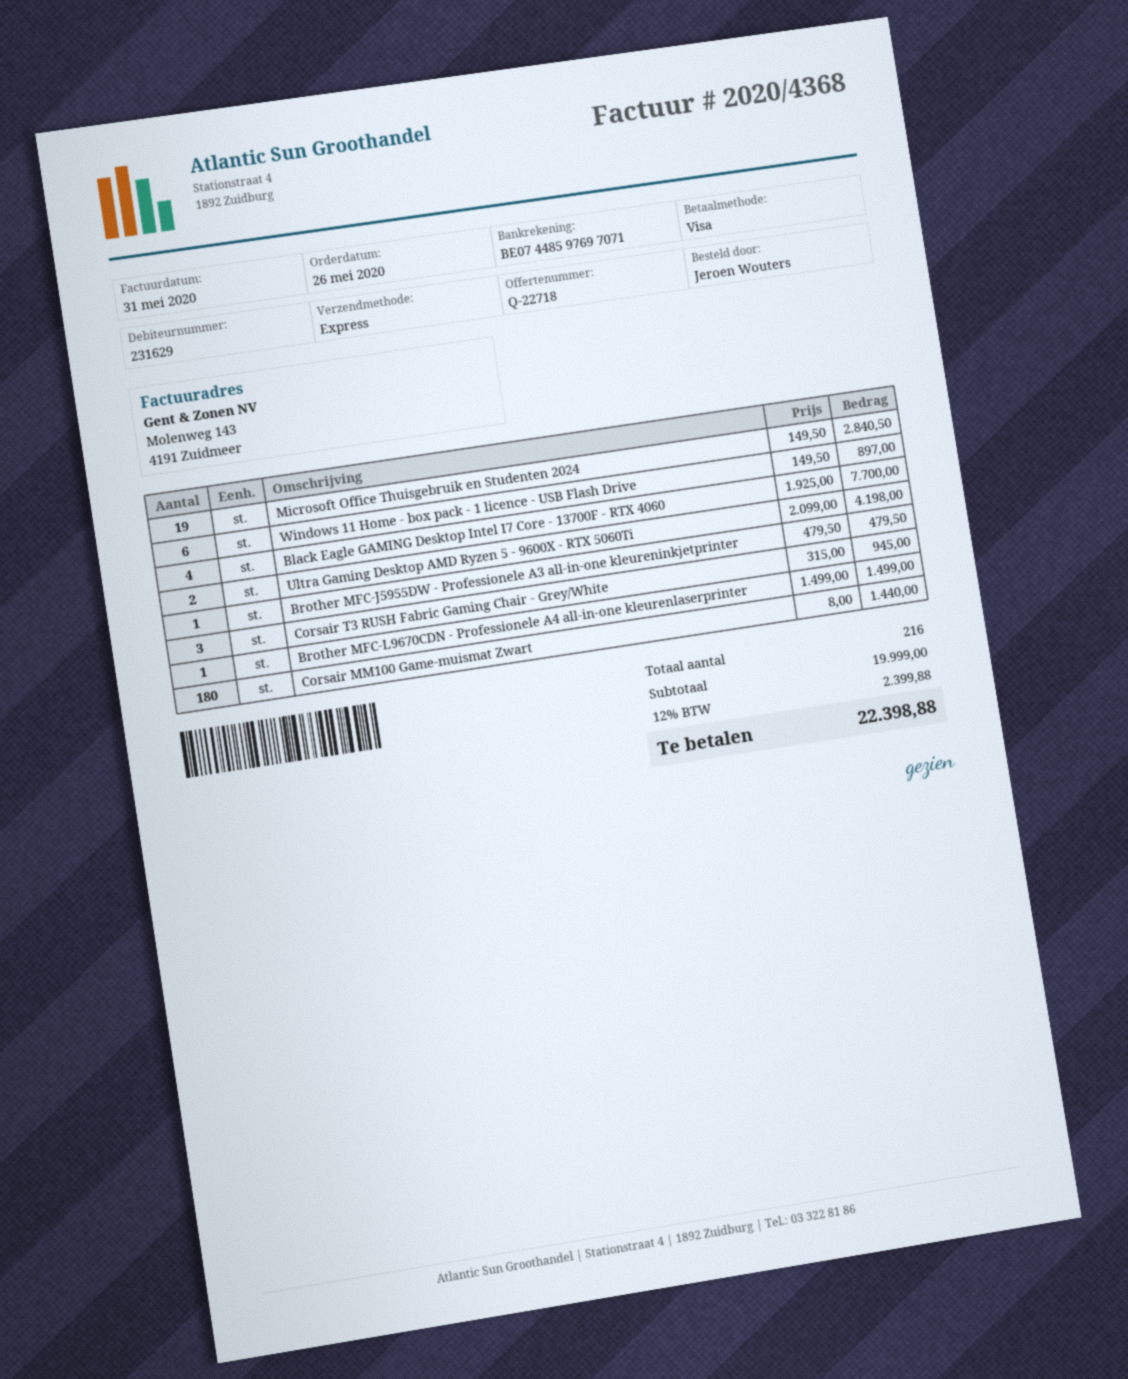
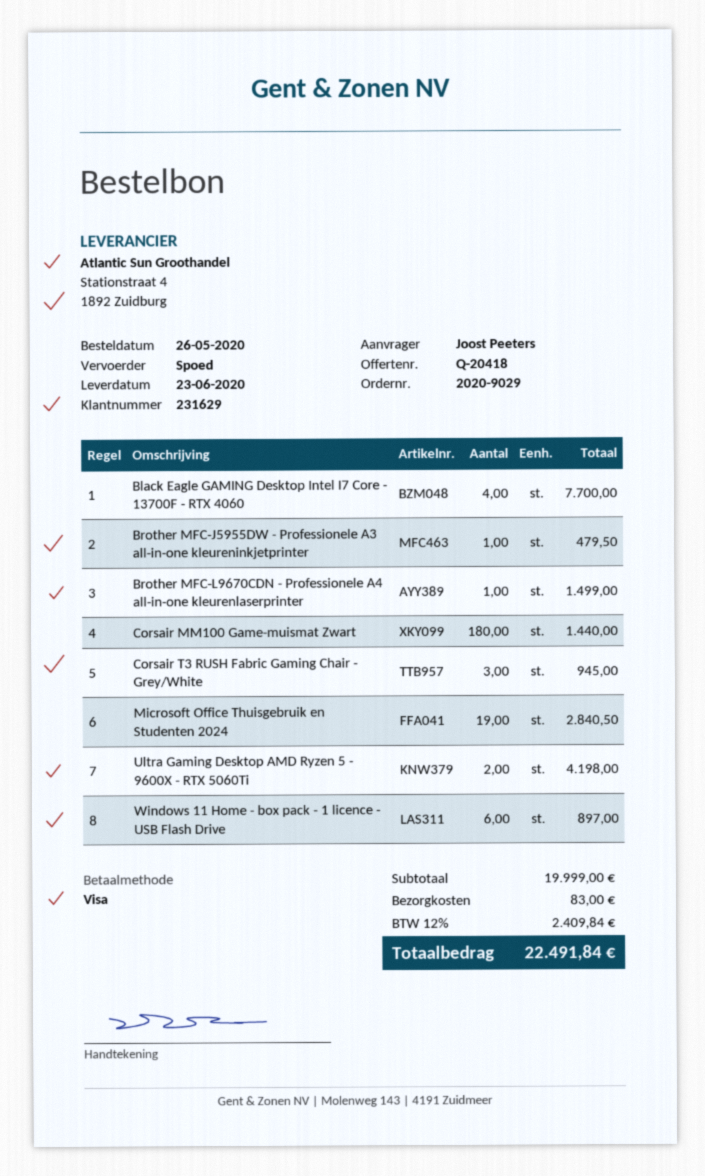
quote number: Q-22718 -> Q-20418
ordered by: Jeroen Wouters -> Joost Peeters
shipping: none -> 83.00
tax: 12% = 2399.88 -> 12% = 2409.84
total: 22398.88 -> 22491.84

